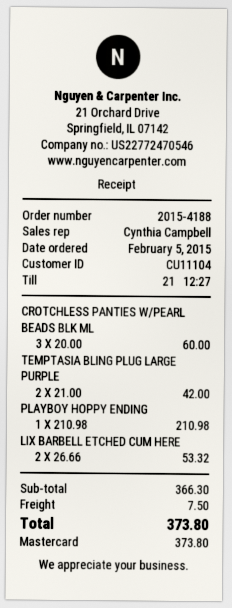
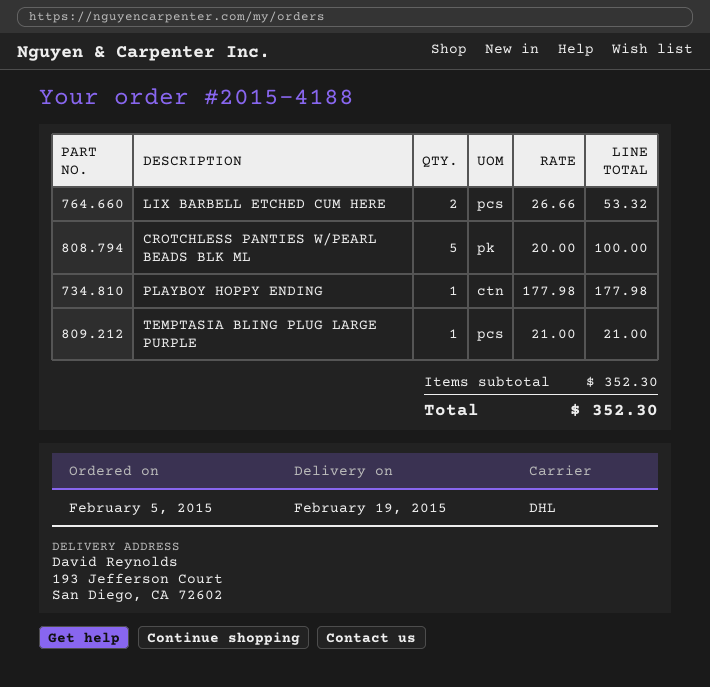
CROTCHLESS PANTIES W/PEARL BEADS BLK ML: 3 x 20.00 = 60.00 -> 5 x 20.00 = 100.00
TEMPTASIA BLING PLUG LARGE PURPLE: 2 x 21.00 = 42.00 -> 1 x 21.00 = 21.00
PLAYBOY HOPPY ENDING: 1 x 210.98 = 210.98 -> 1 x 177.98 = 177.98
subtotal: 366.30 -> 352.30
shipping: 7.50 -> none
total: 373.80 -> 352.30

